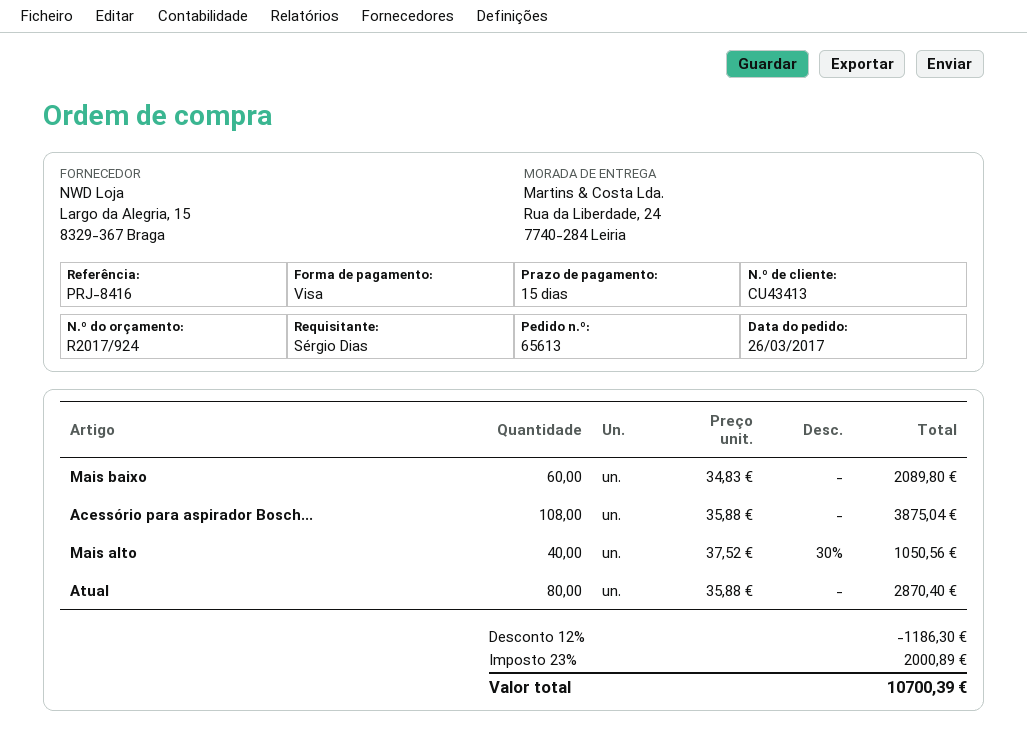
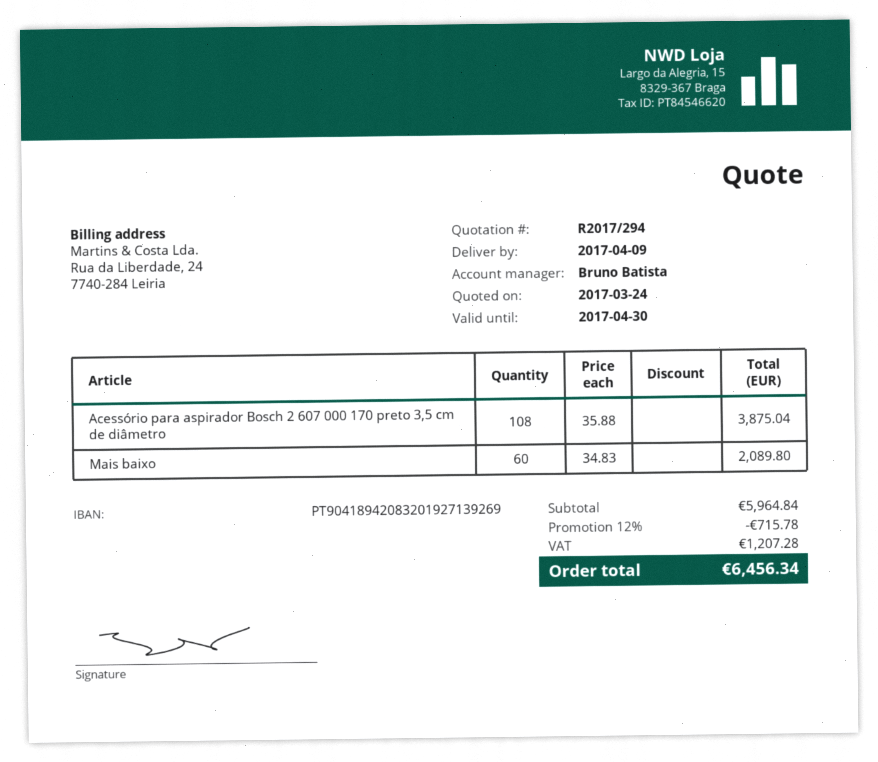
quote number: R2017/924 -> R2017/294
Mais alto: 40 x 37.52 - 30% = 1050.56 -> none
Atual: 80 x 35.88 = 2870.40 -> none
discount: 12% = 1186.30 -> 12% = 715.78
tax: 2000.89 -> 1207.28
total: 10700.39 -> 6456.34

